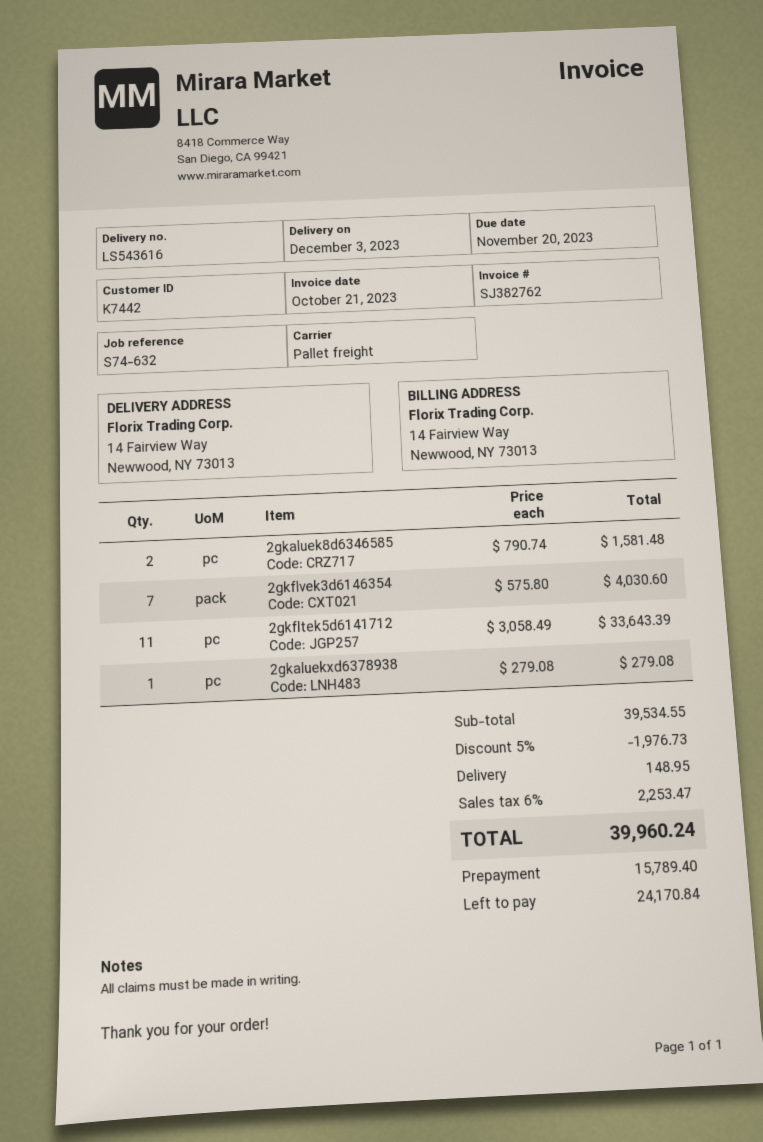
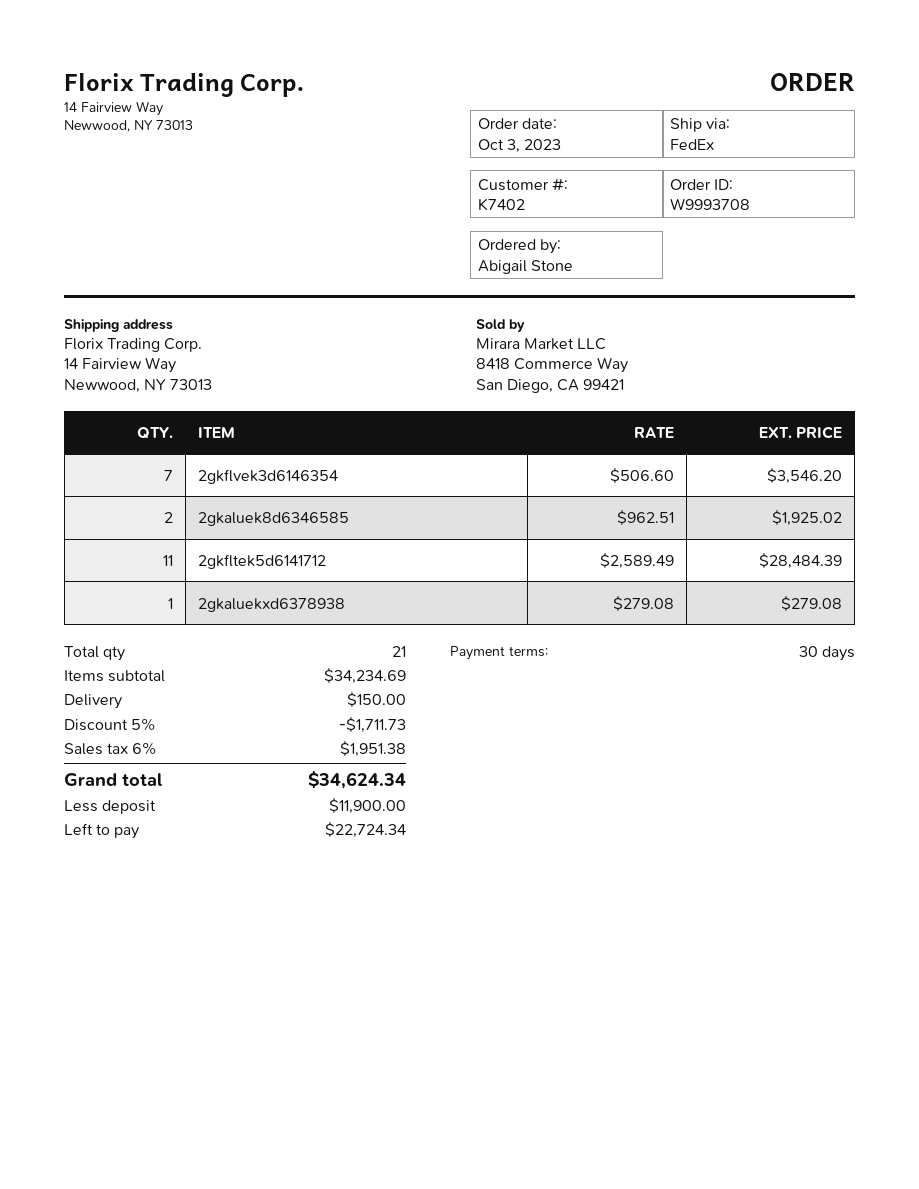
customer number: K7442 -> K7402
shipping method: pallet freight -> FedEx
2gkaluek8d6346585: 2 x 790.74 = 1581.48 -> 2 x 962.51 = 1925.02
2gkflvek3d6146354: 7 x 575.80 = 4030.60 -> 7 x 506.60 = 3546.20
2gkfltek5d6141712: 11 x 3058.49 = 33643.39 -> 11 x 2589.49 = 28484.39
subtotal: 39534.55 -> 34234.69
discount: 5% = 1976.73 -> 5% = 1711.73
shipping: 148.95 -> 150.00
tax: 6% = 2253.47 -> 6% = 1951.38
total: 39960.24 -> 34624.34
deposit: 15789.40 -> 11900.00
balance: 24170.84 -> 22724.34

